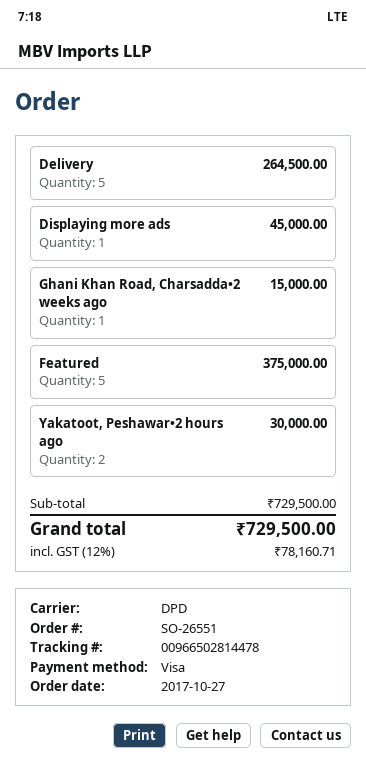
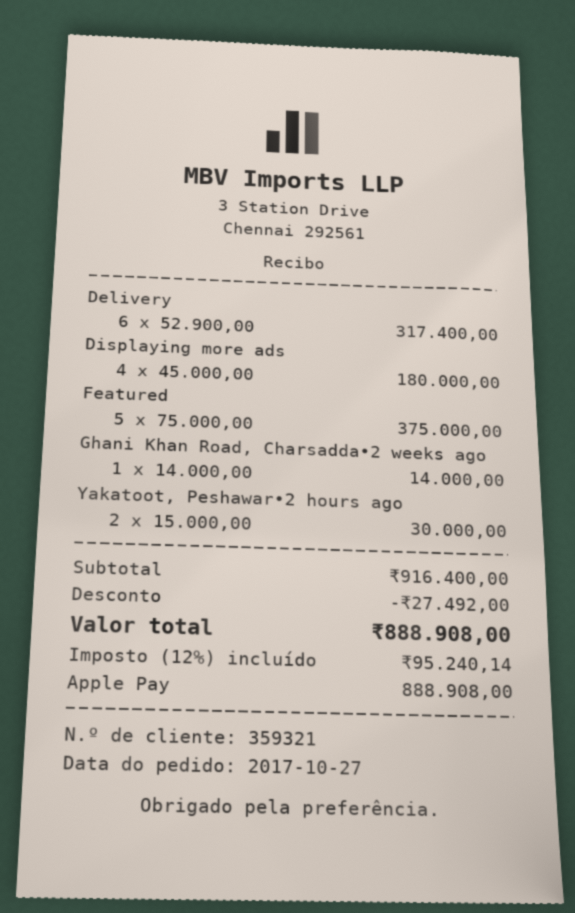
payment method: Visa -> Apple Pay
Delivery: 5 for 264500.00 -> 6 for 317400.00
Displaying more ads: 1 for 45000.00 -> 4 for 180000.00
Ghani Khan Road, Charsadda•2 weeks ago: 1 for 15000.00 -> 1 for 14000.00
subtotal: 729500.00 -> 916400.00
discount: none -> 27492.00
tax: 12% = 78160.71 -> 12% = 95240.14
total: 729500.00 -> 888908.00

